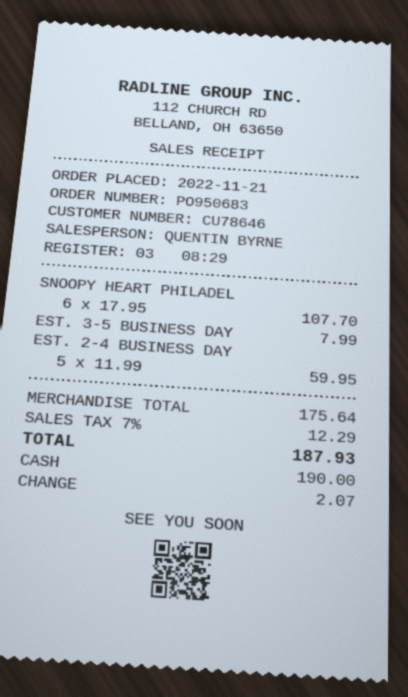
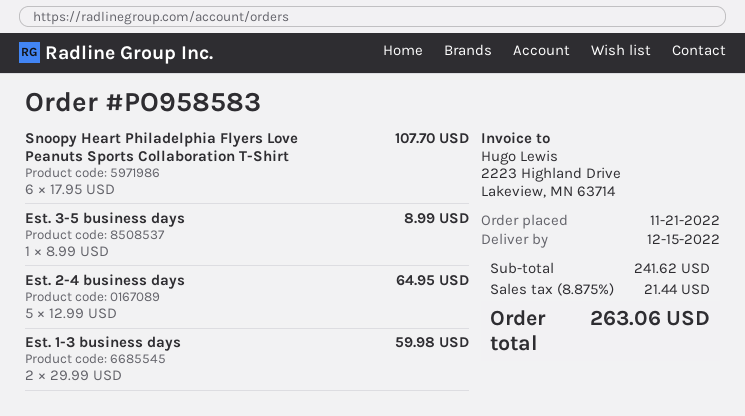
order number: PO950683 -> PO958583
EST. 3-5 BUSINESS DAY: 1 x 7.99 = 7.99 -> 1 x 8.99 = 8.99
EST. 2-4 BUSINESS DAY: 5 x 11.99 = 59.95 -> 5 x 12.99 = 64.95
Est. 1-3 business days: none -> 2 x 29.99 = 59.98
subtotal: 175.64 -> 241.62
tax: 7% = 12.29 -> 8.875% = 21.44
total: 187.93 -> 263.06

